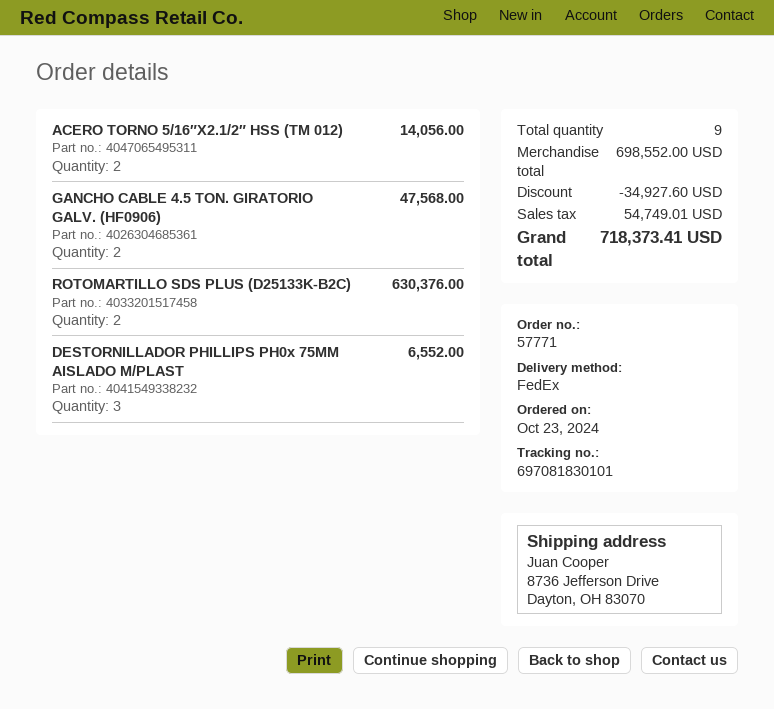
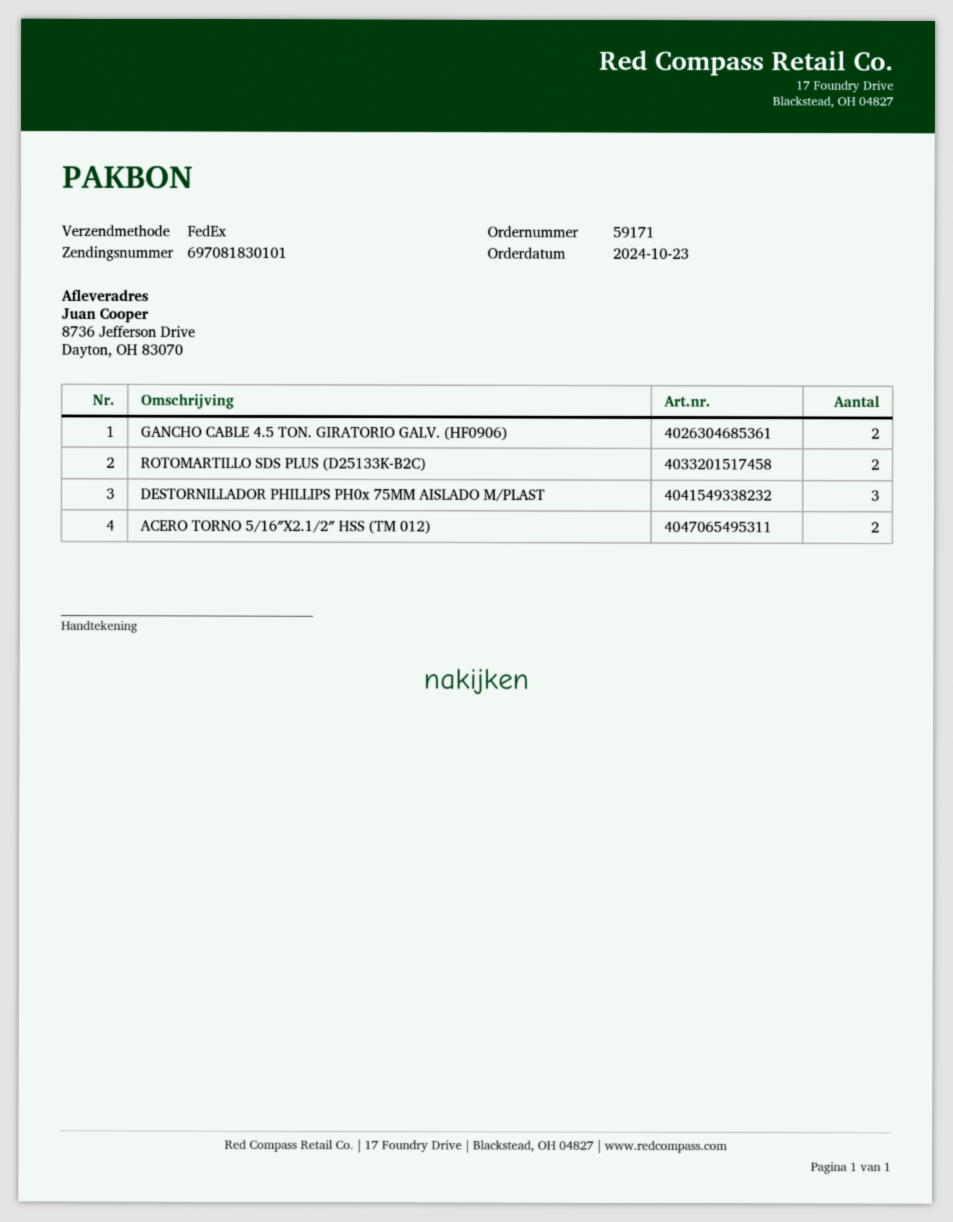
order number: 57771 -> 59171

